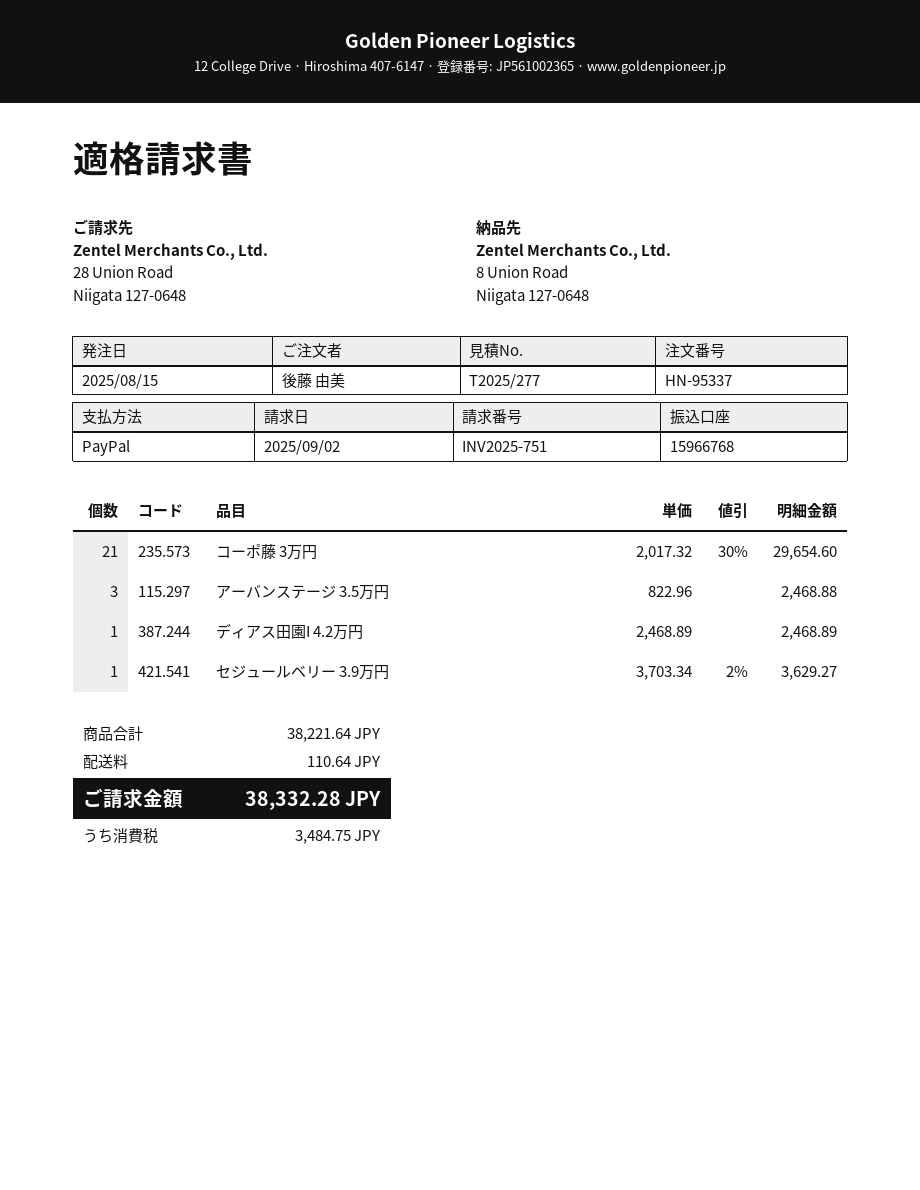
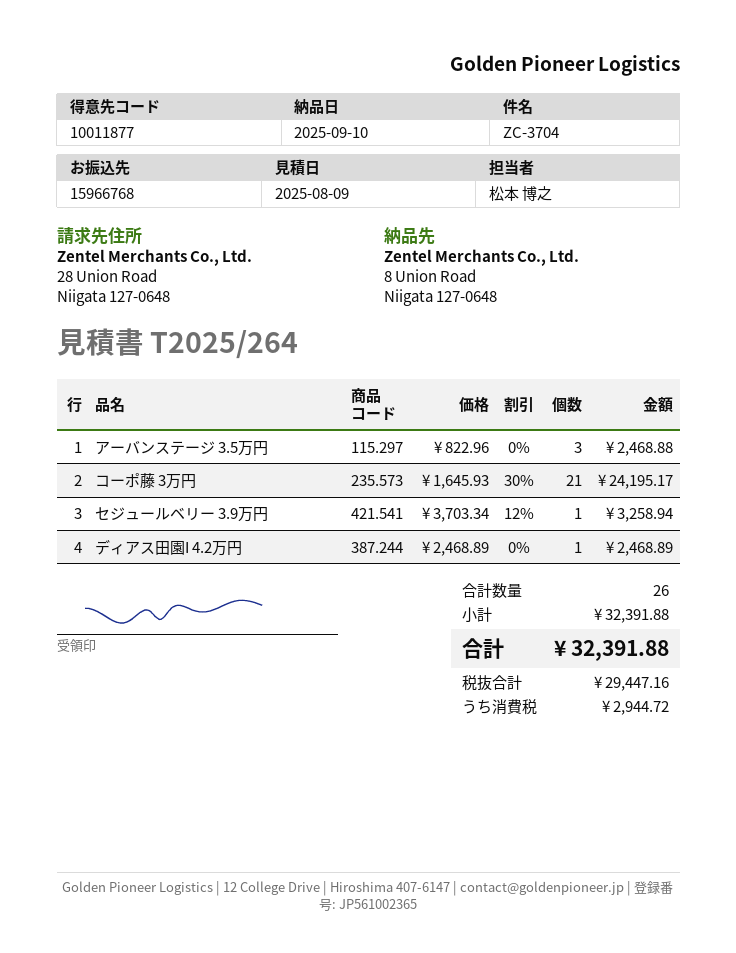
quote number: T2025/277 -> T2025/264
コーポ藤 3万円: 21 x 2017.32 - 30% = 29654.60 -> 21 x 1645.93 - 30% = 24195.17
セジュールベリー 3.9万円: 1 x 3703.34 - 2% = 3629.27 -> 1 x 3703.34 - 12% = 3258.94
subtotal: 38221.64 -> 32391.88
shipping: 110.64 -> none
tax: 3484.75 -> 2944.72
total: 38332.28 -> 32391.88

